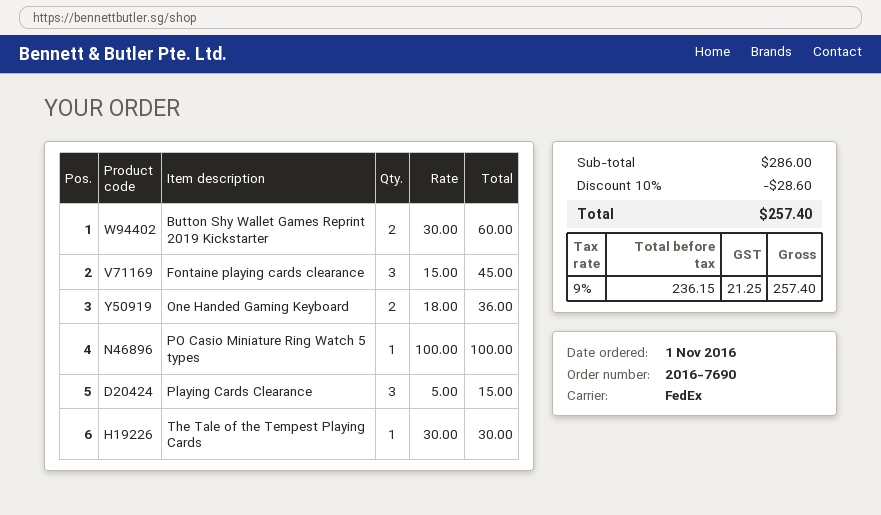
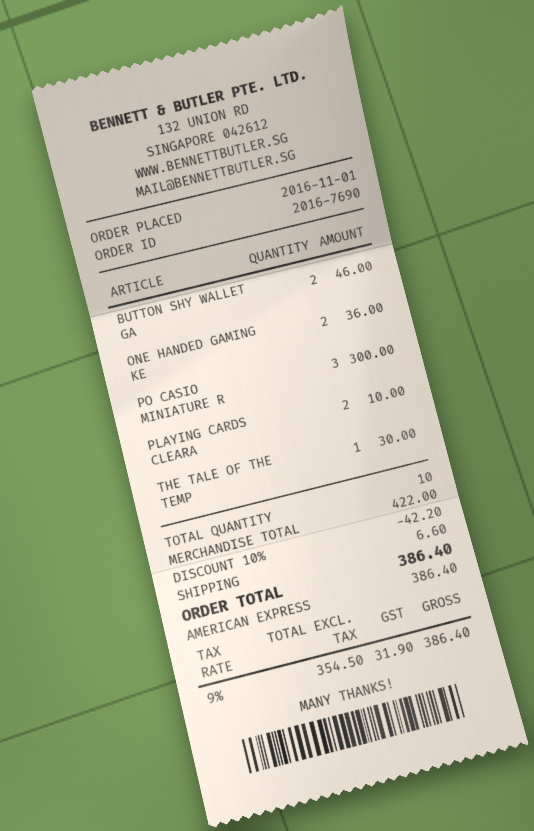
Button Shy Wallet Games Reprint 2019 Kickstarter: 2 for 60.00 -> 2 for 46.00
Fontaine playing cards clearance: 3 for 45.00 -> none
PO Casio Miniature Ring Watch 5 types: 1 for 100.00 -> 3 for 300.00
Playing Cards Clearance: 3 for 15.00 -> 2 for 10.00
subtotal: 286.00 -> 422.00
discount: 10% = 28.60 -> 10% = 42.20
shipping: none -> 6.60
net: 236.15 -> 354.50
tax: 9% = 21.25 -> 9% = 31.90
total: 257.40 -> 386.40

